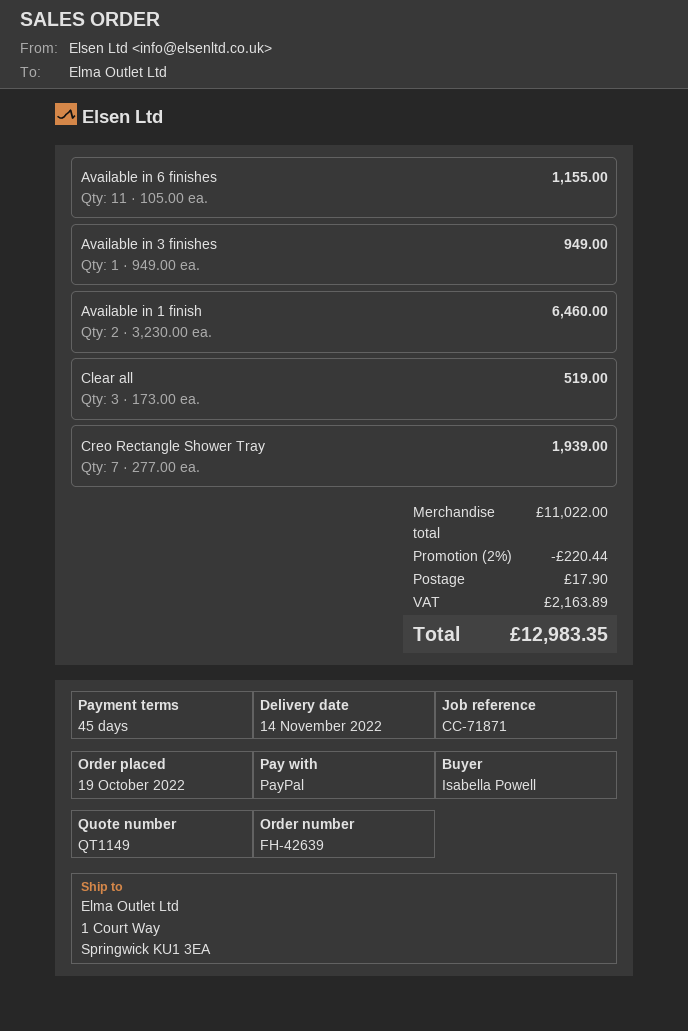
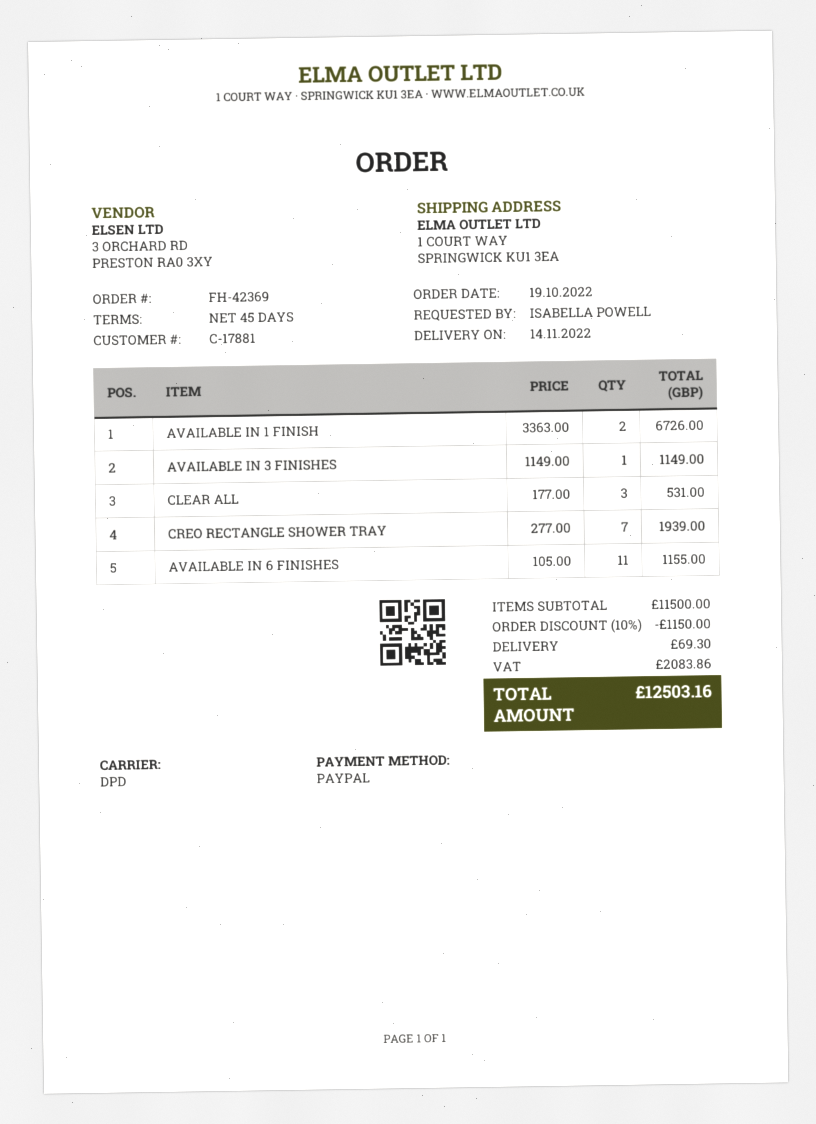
order number: FH-42639 -> FH-42369
Available in 3 finishes: 1 x 949.00 = 949.00 -> 1 x 1149.00 = 1149.00
Available in 1 finish: 2 x 3230.00 = 6460.00 -> 2 x 3363.00 = 6726.00
Clear all: 3 x 173.00 = 519.00 -> 3 x 177.00 = 531.00
subtotal: 11022.00 -> 11500.00
discount: 2% = 220.44 -> 10% = 1150.00
shipping: 17.90 -> 69.30
tax: 2163.89 -> 2083.86
total: 12983.35 -> 12503.16

